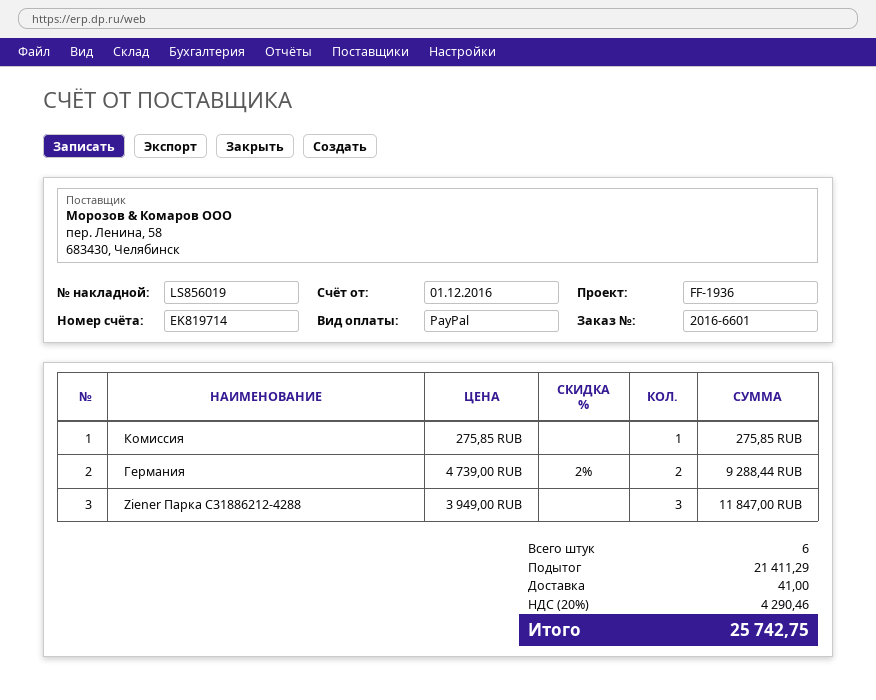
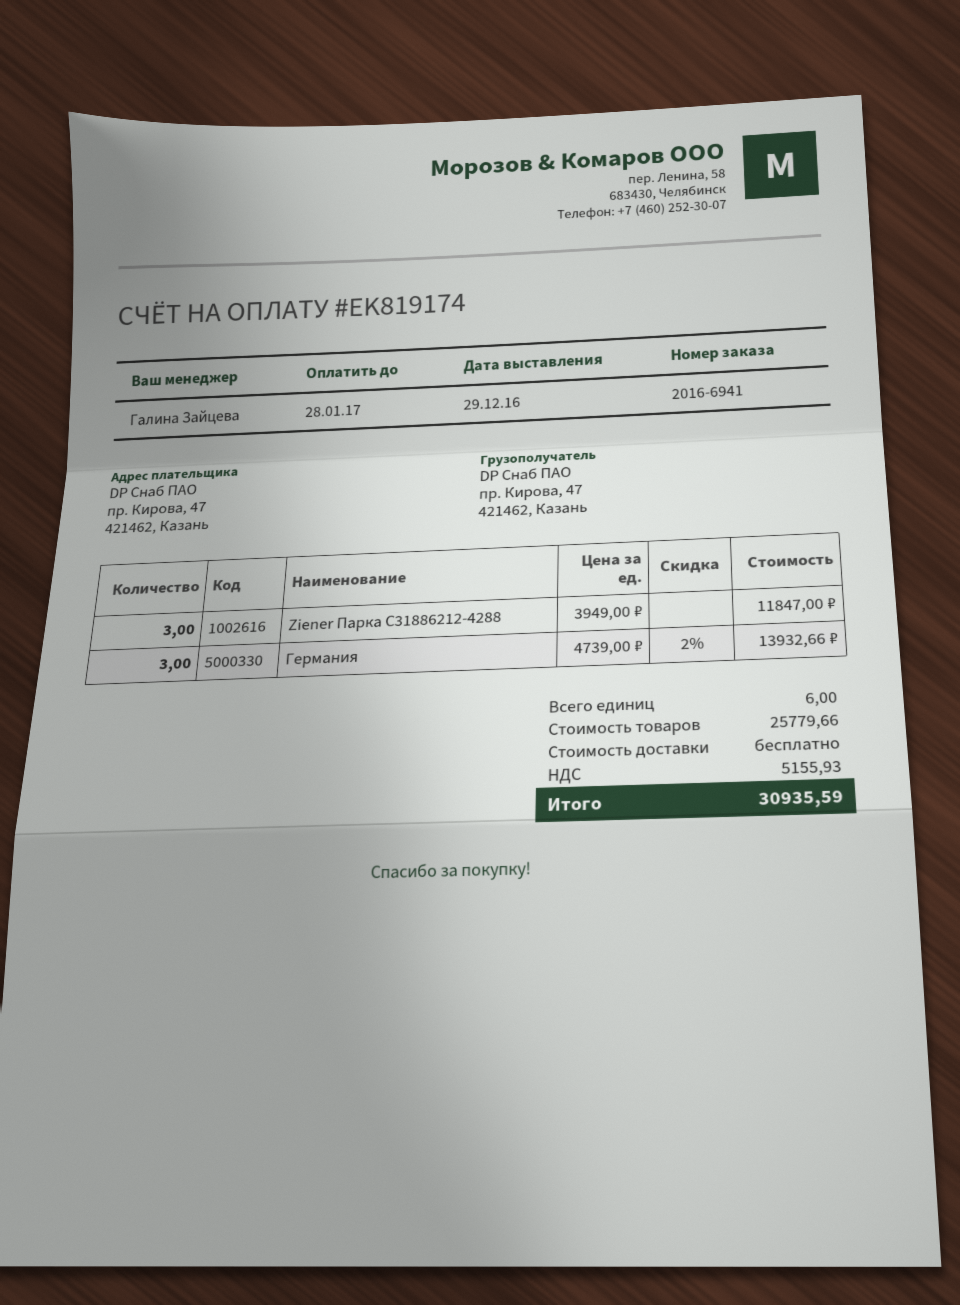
order number: 2016-6601 -> 2016-6941
invoice number: EK819714 -> EK819174
invoice date: 2016-12-01 -> 2016-12-29
Комиссия: 1 x 275.85 = 275.85 -> none
Германия: 2 x 4739.00 - 2% = 9288.44 -> 3 x 4739.00 - 2% = 13932.66
subtotal: 21411.29 -> 25779.66
shipping: 41.00 -> 0.00
tax: 4290.46 -> 5155.93
total: 25742.75 -> 30935.59

